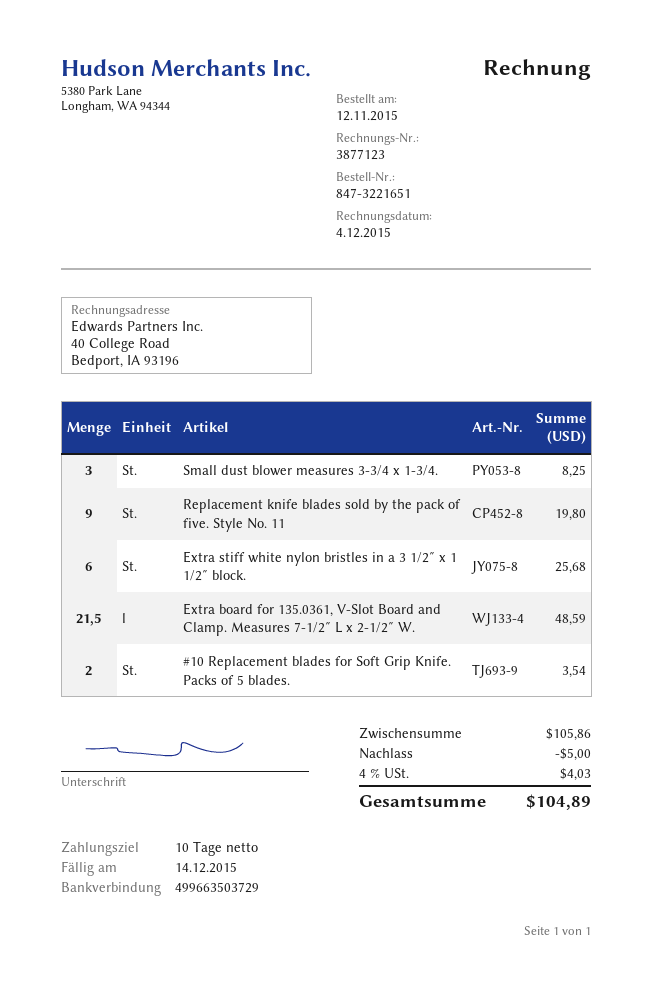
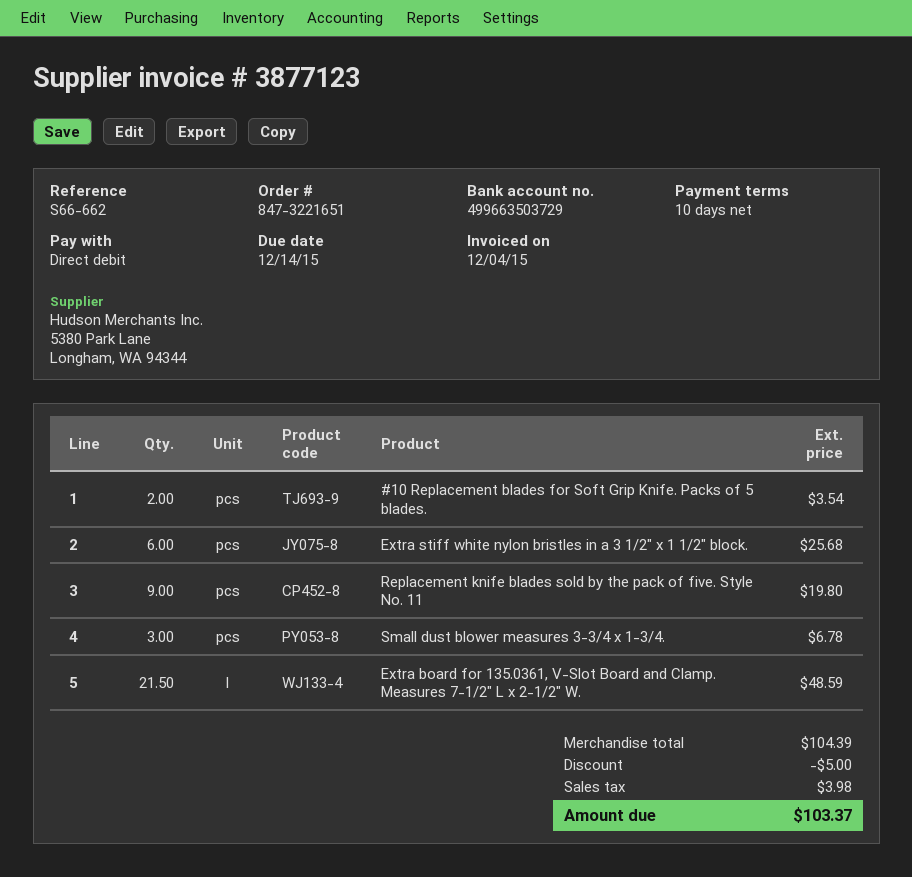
Small dust blower measures 3-3/4 x 1-3/4.: 3 for 8.25 -> 3 for 6.78
subtotal: 105.86 -> 104.39
tax: 4.03 -> 3.98
total: 104.89 -> 103.37

